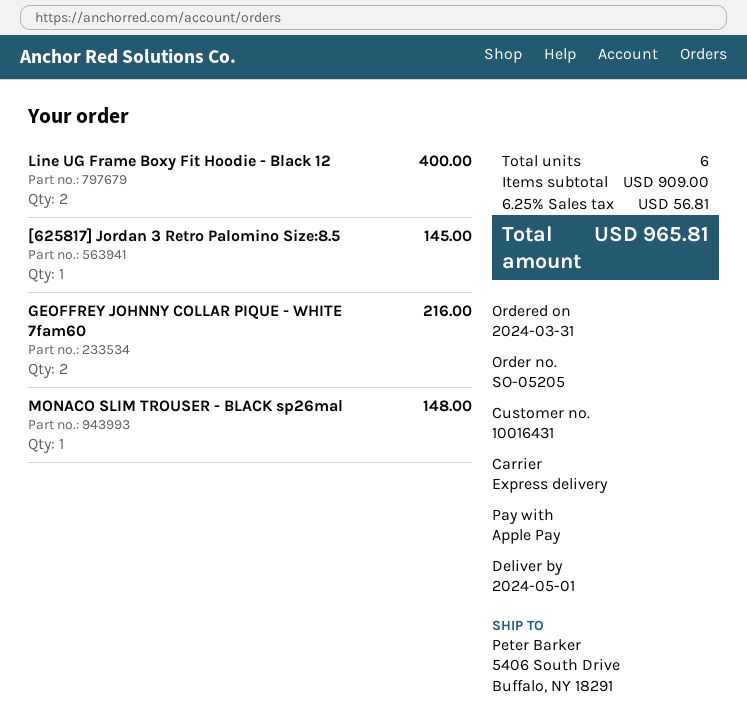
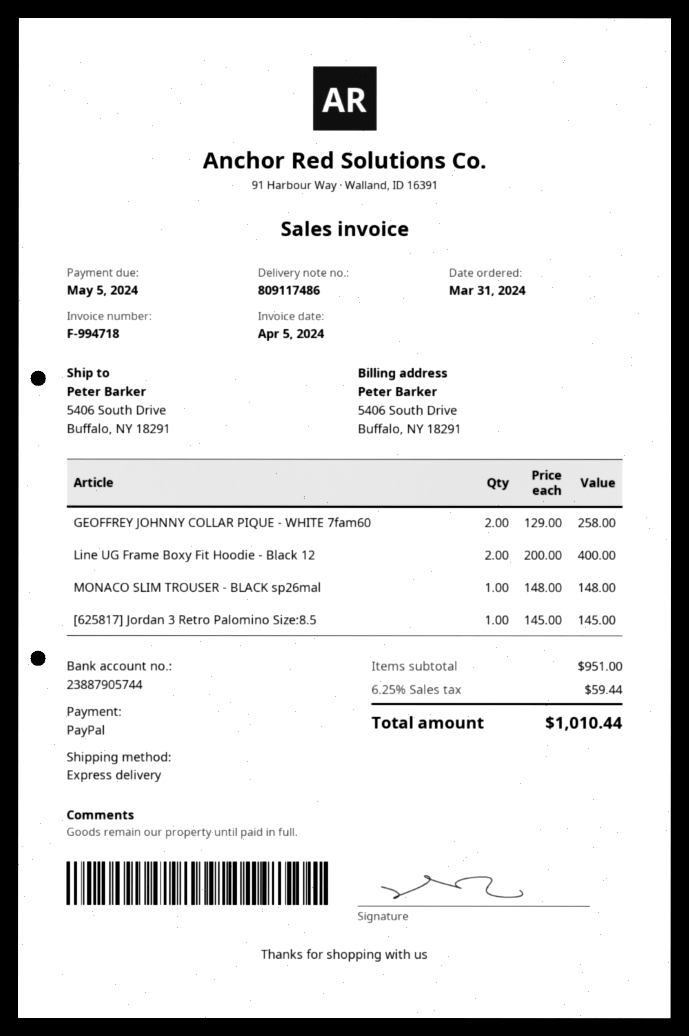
payment method: Apple Pay -> PayPal
GEOFFREY JOHNNY COLLAR PIQUE - WHITE 7fam60: 2 for 216.00 -> 2 for 258.00
subtotal: 909.00 -> 951.00
tax: 6.25% = 56.81 -> 6.25% = 59.44
total: 965.81 -> 1010.44

